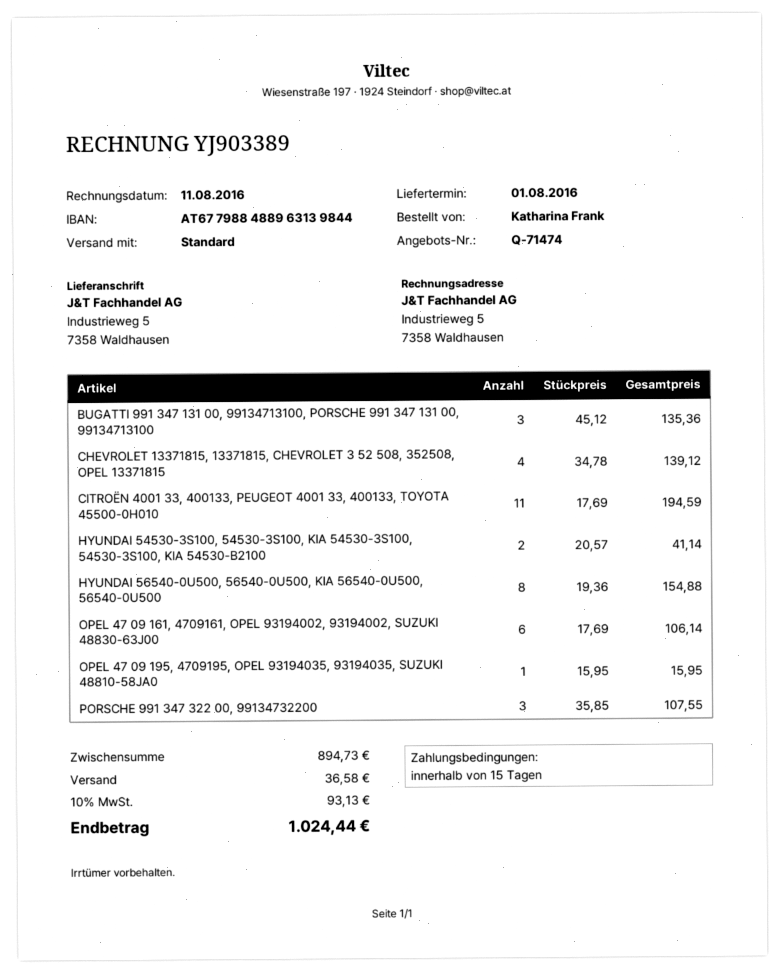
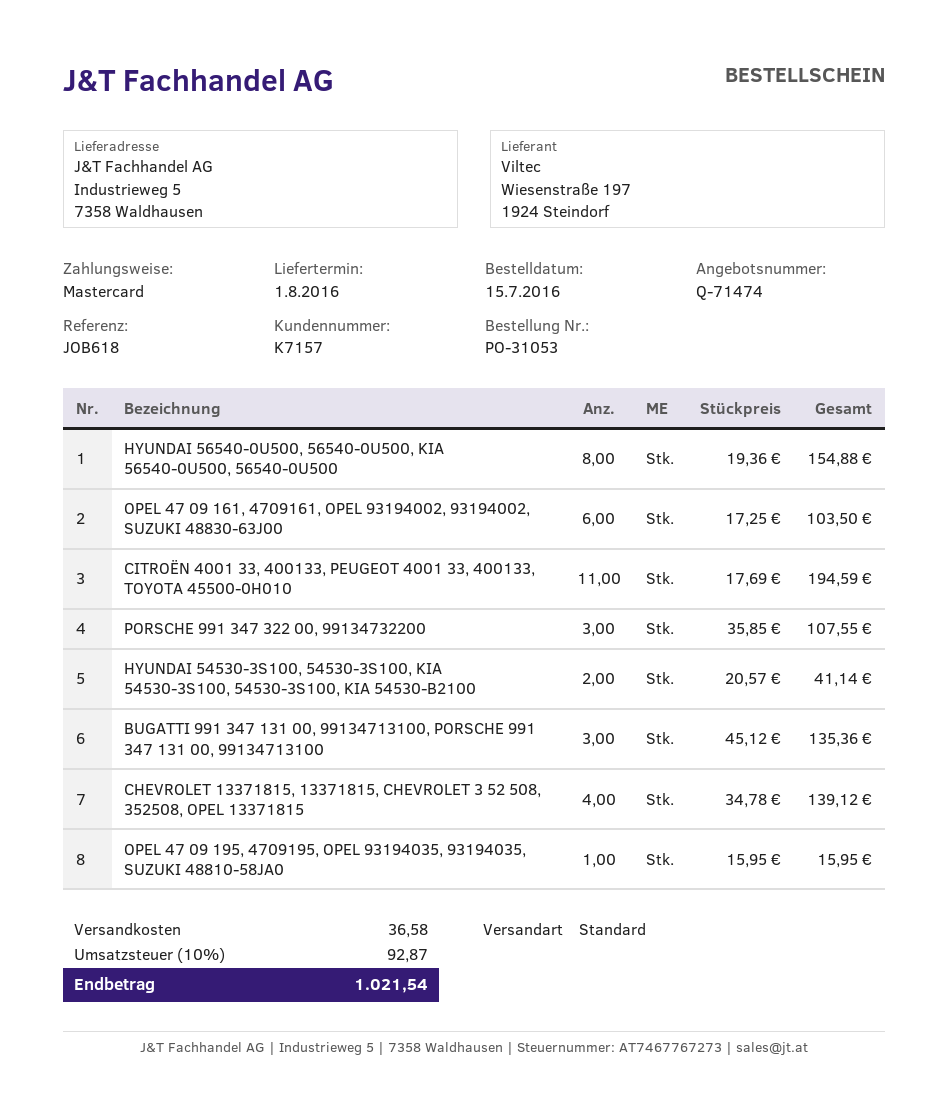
OPEL 47 09 161, 4709161, OPEL 93194002, 93194002, SUZUKI 48830-63J00: 6 x 17.69 = 106.14 -> 6 x 17.25 = 103.50
tax: 10% = 93.13 -> 10% = 92.87
total: 1024.44 -> 1021.54

